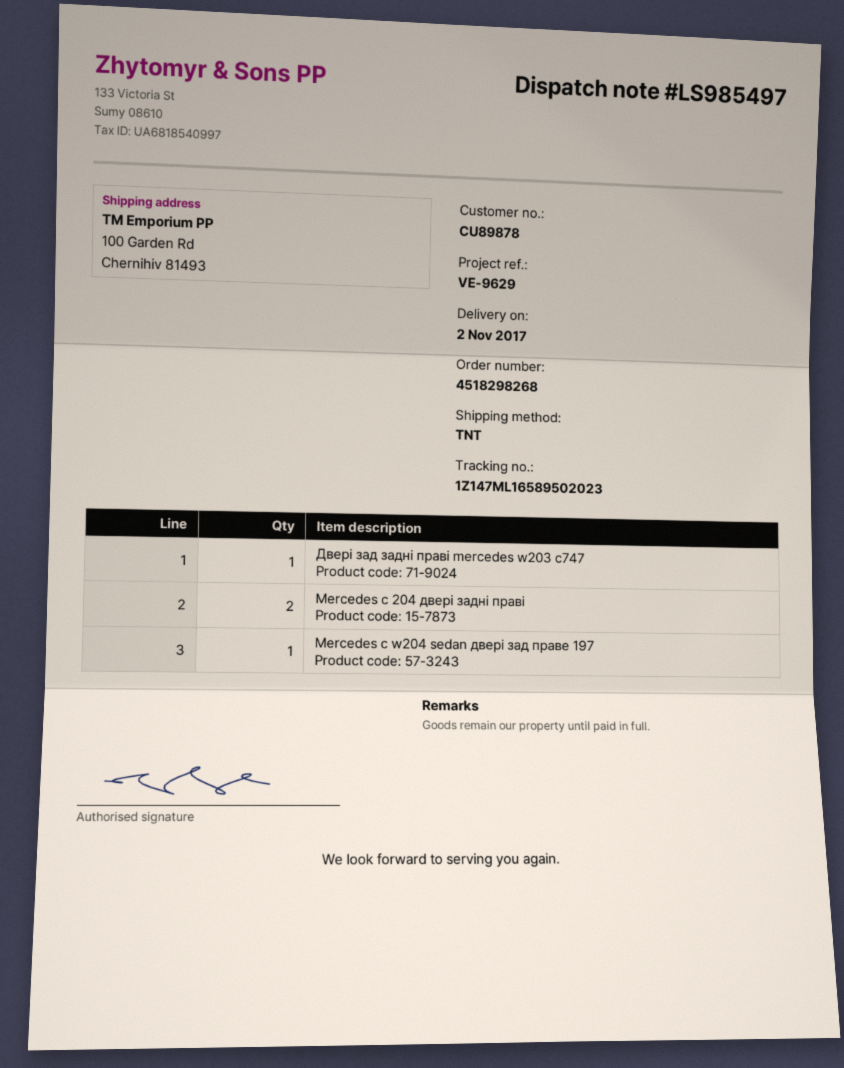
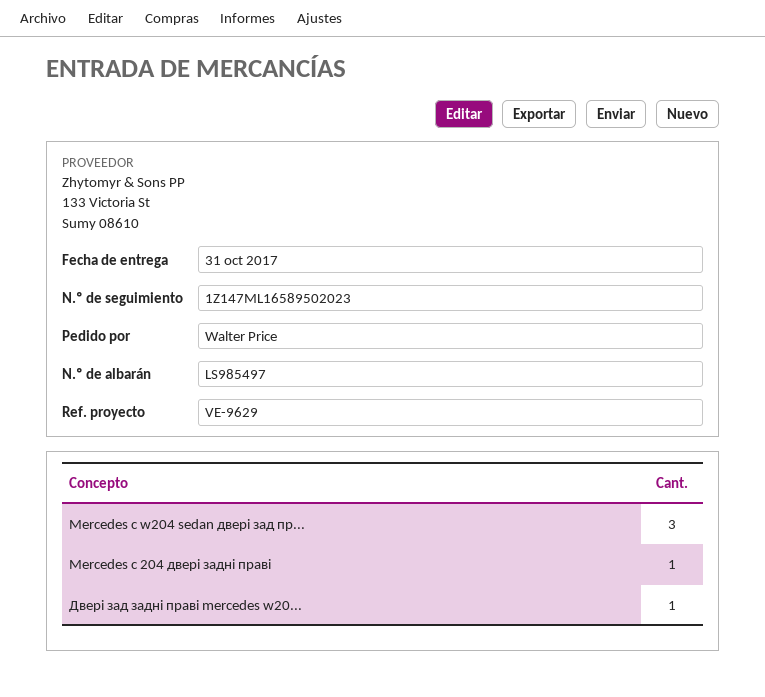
delivery date: 2017-11-02 -> 2017-10-31
Mercedes c 204 двері задні праві: 2 -> 1
Mercedes c w204 sedan двері зад праве 197: 1 -> 3

